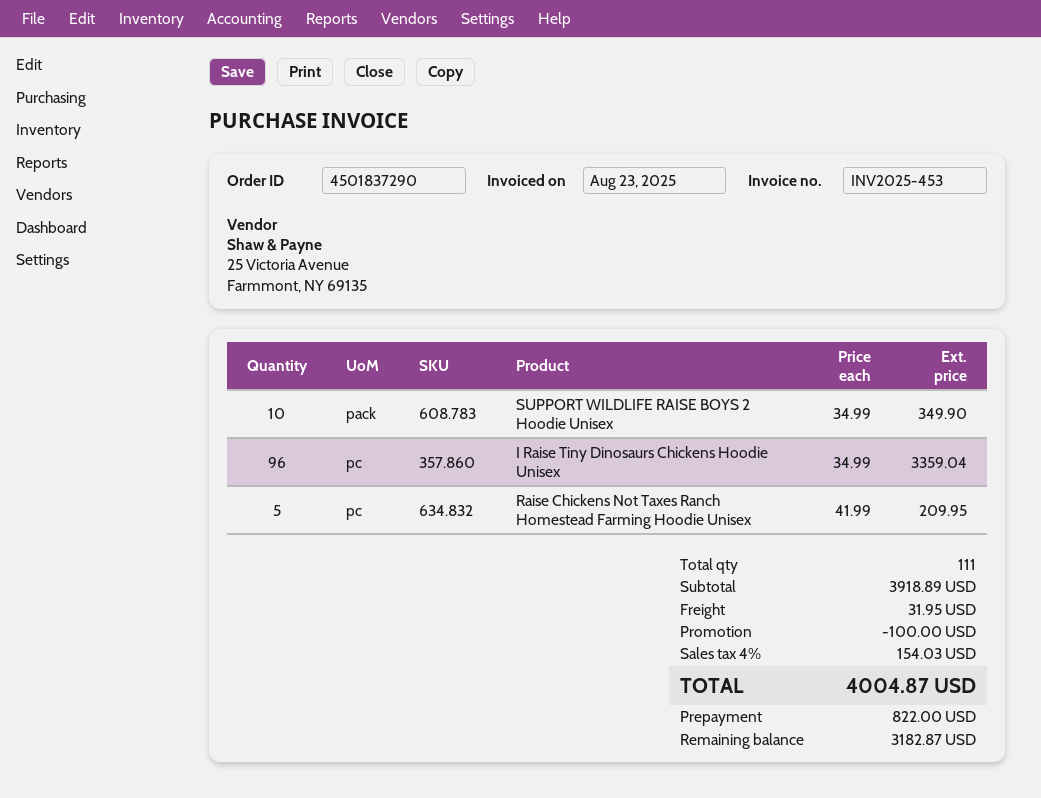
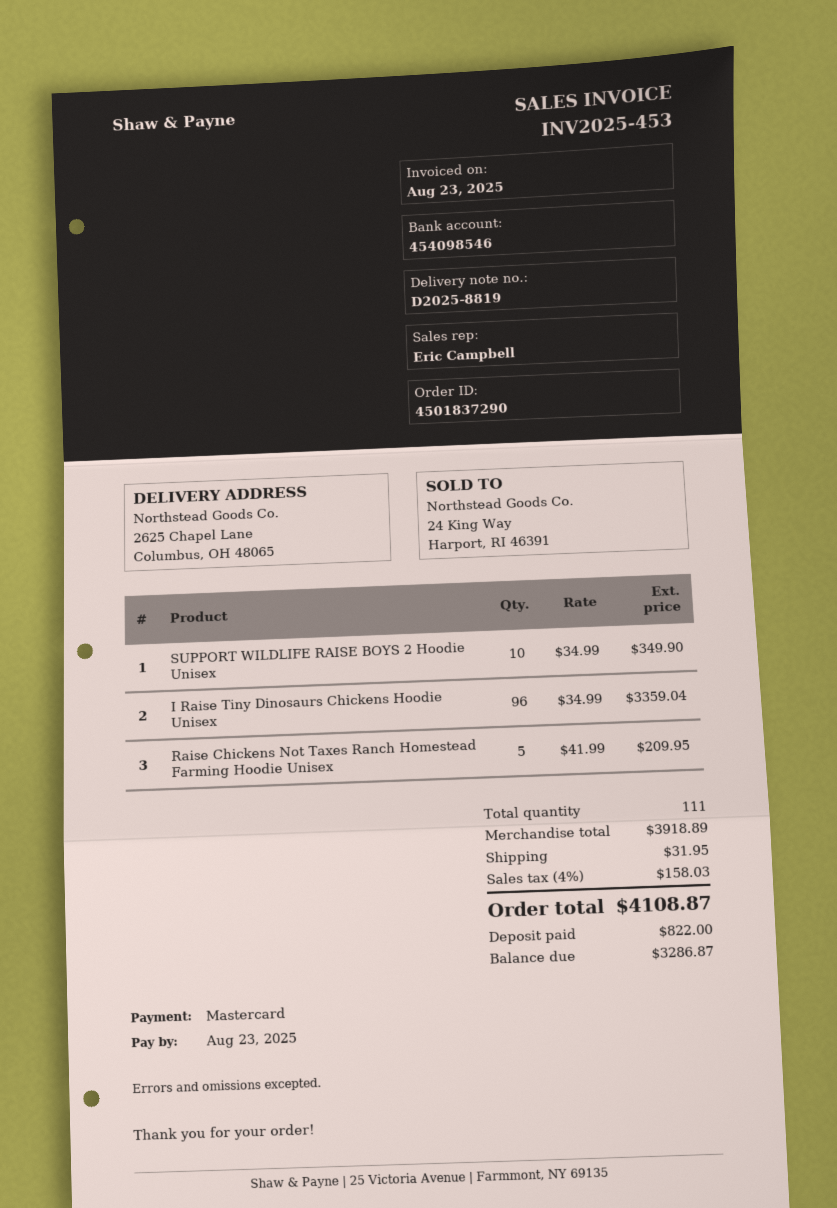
discount: 100.00 -> none
tax: 4% = 154.03 -> 4% = 158.03
total: 4004.87 -> 4108.87
balance: 3182.87 -> 3286.87

